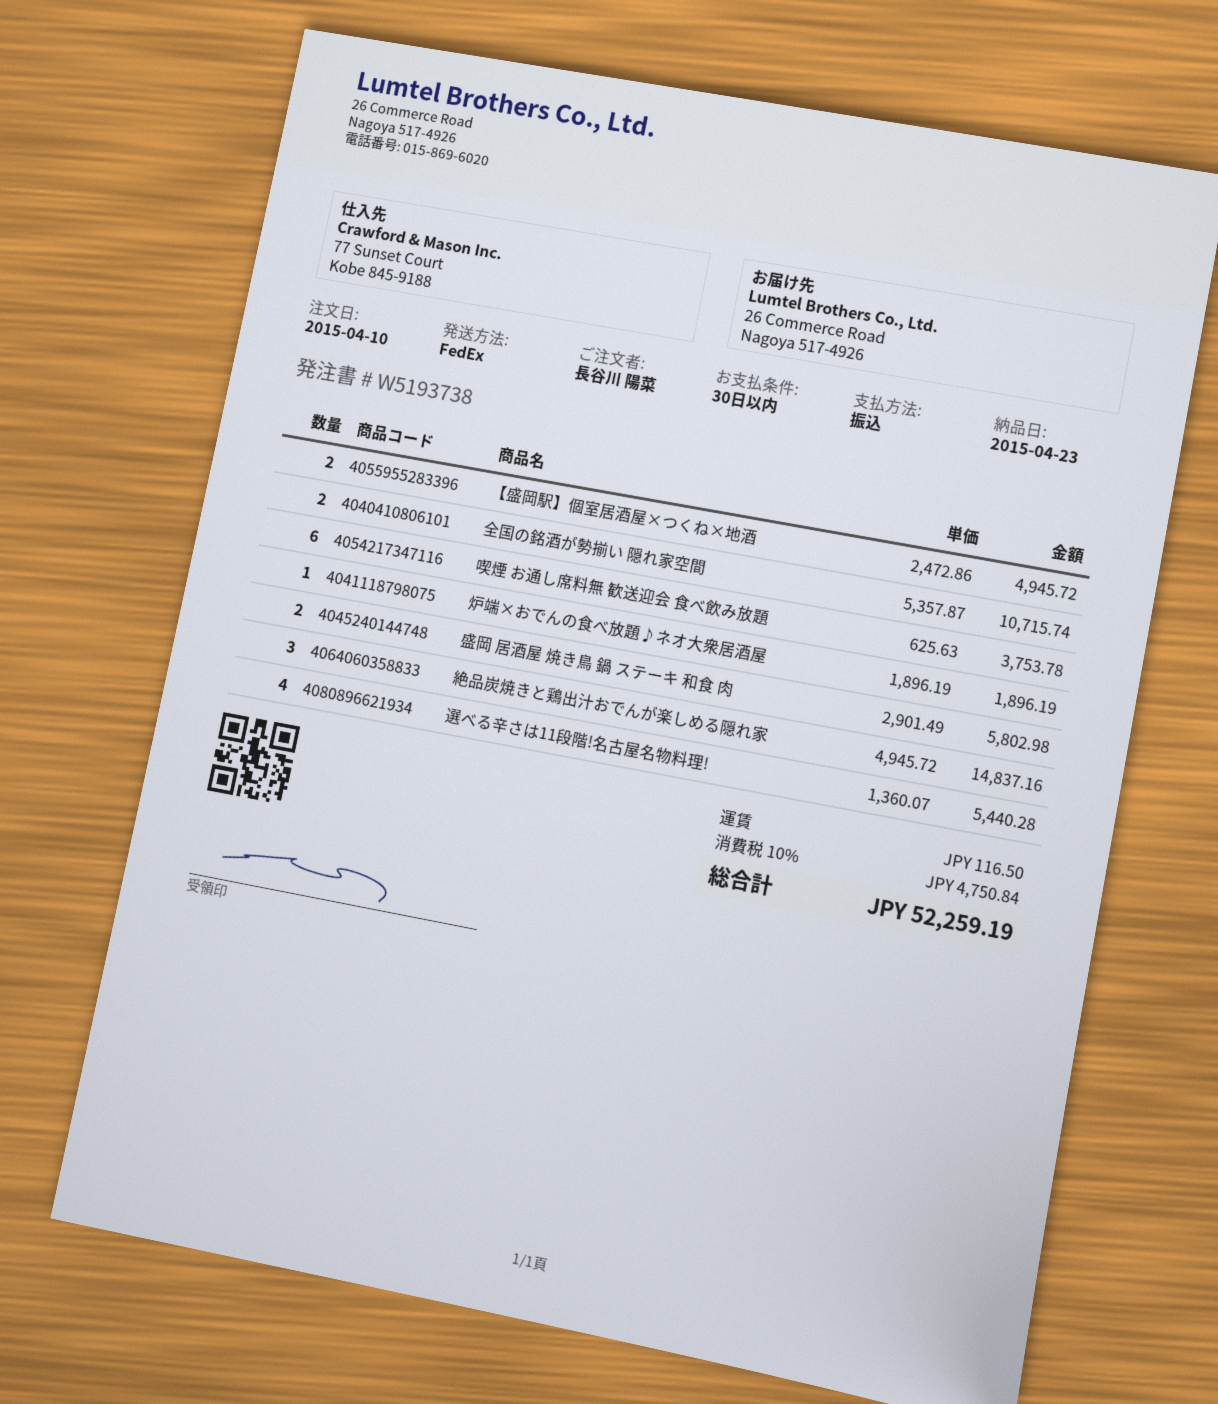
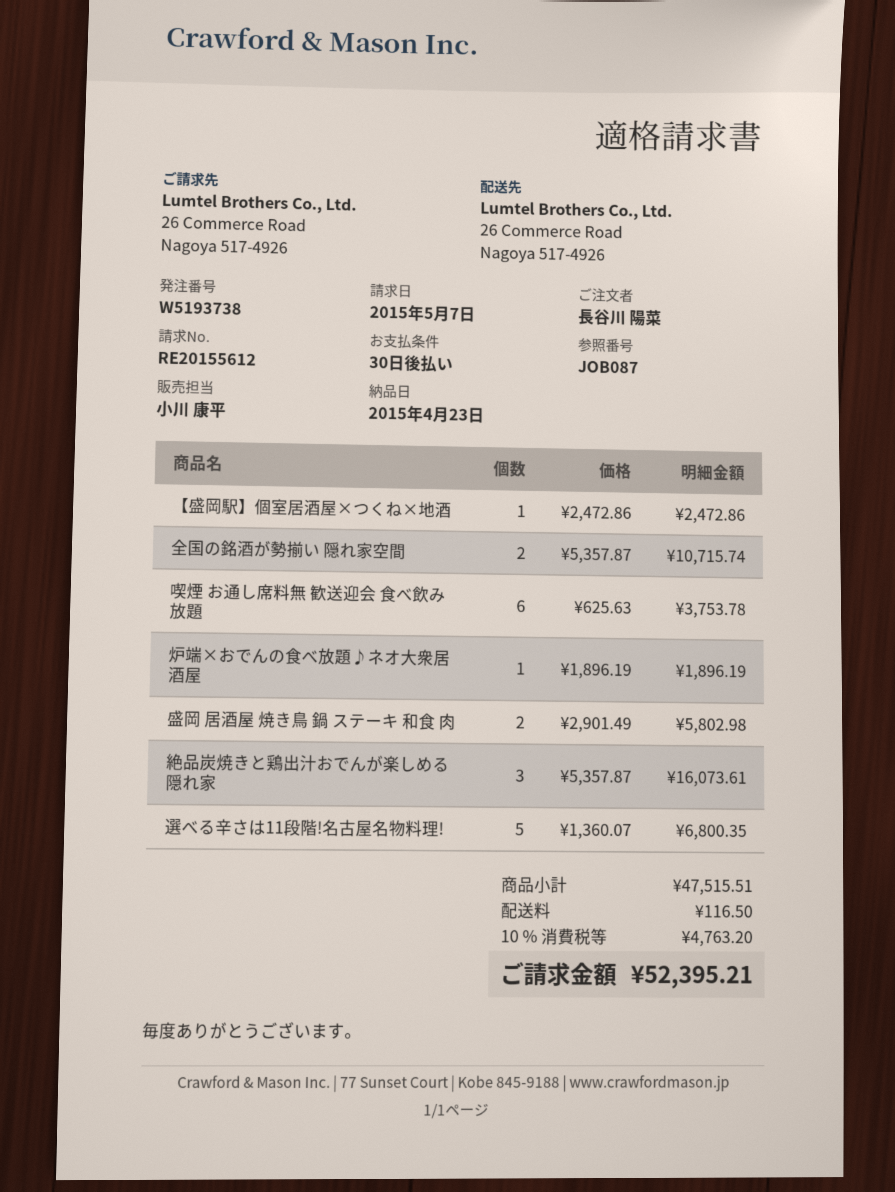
【盛岡駅】個室居酒屋×つくね×地酒: 2 x 2472.86 = 4945.72 -> 1 x 2472.86 = 2472.86
絶品炭焼きと鶏出汁おでんが楽しめる隠れ家: 3 x 4945.72 = 14837.16 -> 3 x 5357.87 = 16073.61
選べる辛さは11段階!名古屋名物料理!: 4 x 1360.07 = 5440.28 -> 5 x 1360.07 = 6800.35
tax: 10% = 4750.84 -> 10% = 4763.20
total: 52259.19 -> 52395.21

